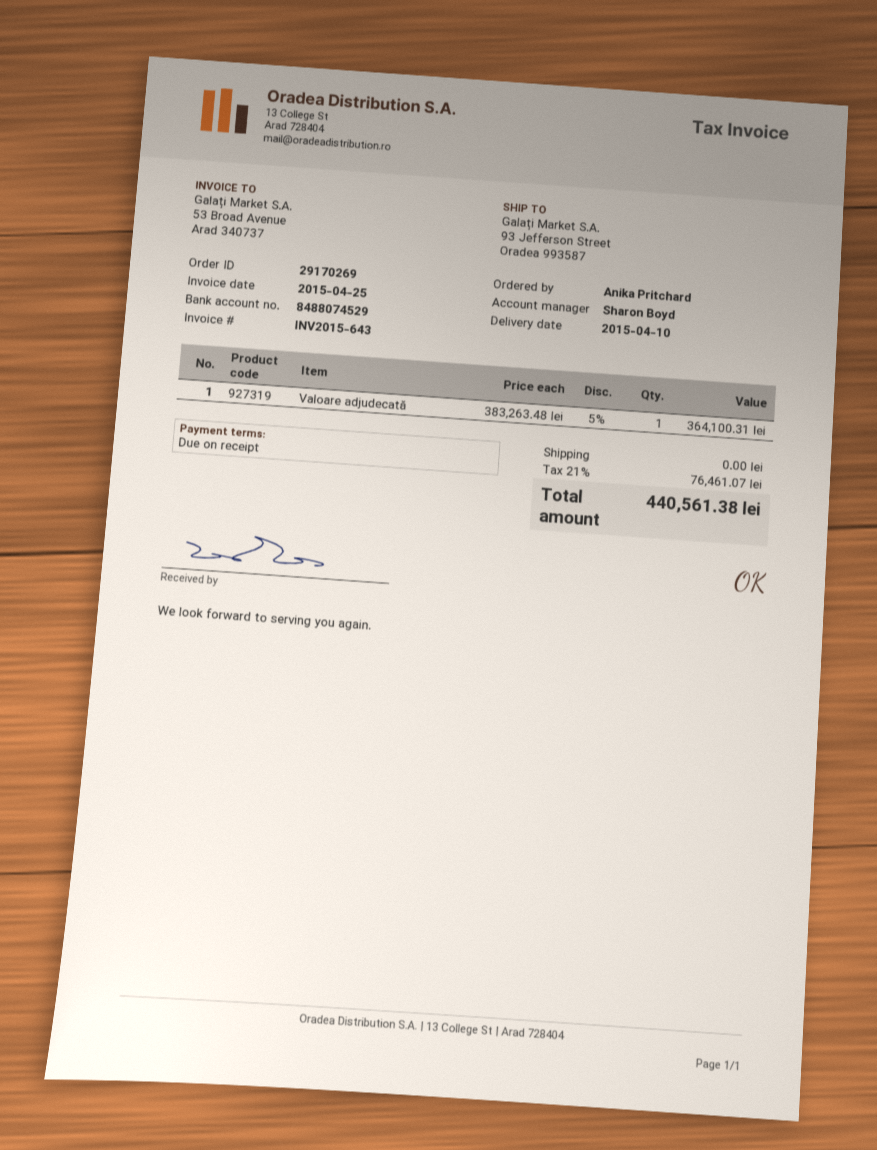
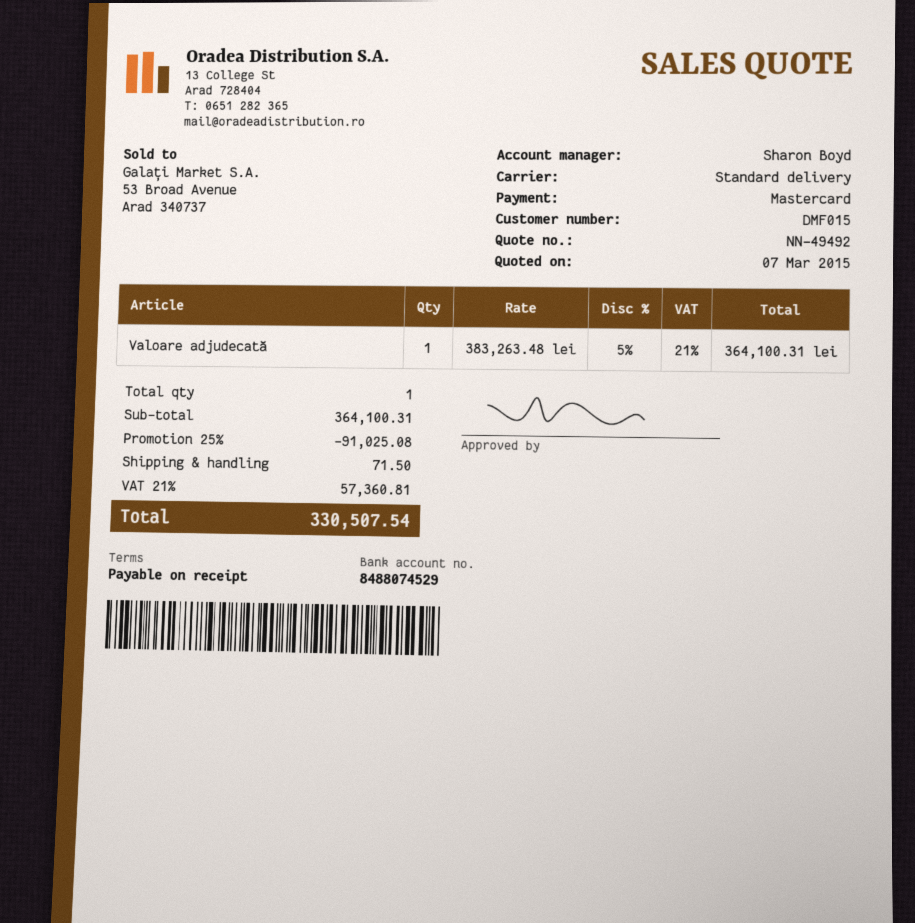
discount: none -> 25% = 91025.08
shipping: 0.00 -> 71.50
tax: 21% = 76461.07 -> 21% = 57360.81
total: 440561.38 -> 330507.54

